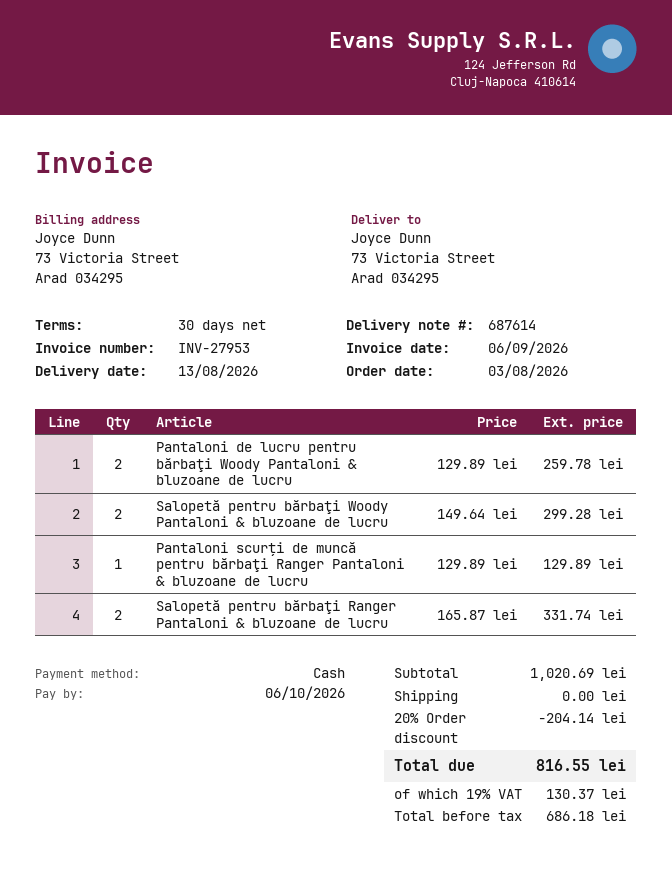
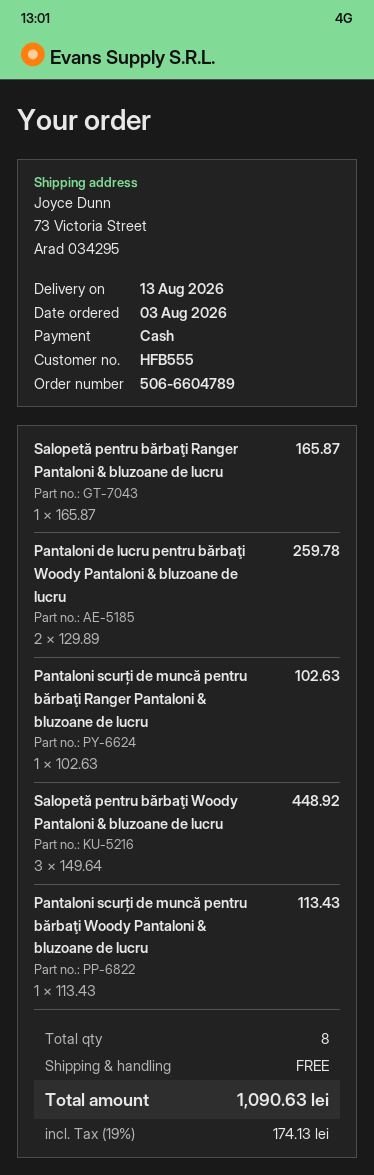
Salopetă pentru bărbaţi Woody Pantaloni & bluzoane de lucru: 2 x 149.64 = 299.28 -> 3 x 149.64 = 448.92
Pantaloni scurți de muncă pentru bărbaţi Ranger Pantaloni & bluzoane de lucru: 1 x 129.89 = 129.89 -> 1 x 102.63 = 102.63
Salopetă pentru bărbaţi Ranger Pantaloni & bluzoane de lucru: 2 x 165.87 = 331.74 -> 1 x 165.87 = 165.87
Pantaloni scurți de muncă pentru bărbaţi Woody Pantaloni & bluzoane de lucru: none -> 1 x 113.43 = 113.43
discount: 20% = 204.14 -> none
tax: 19% = 130.37 -> 19% = 174.13
total: 816.55 -> 1090.63

